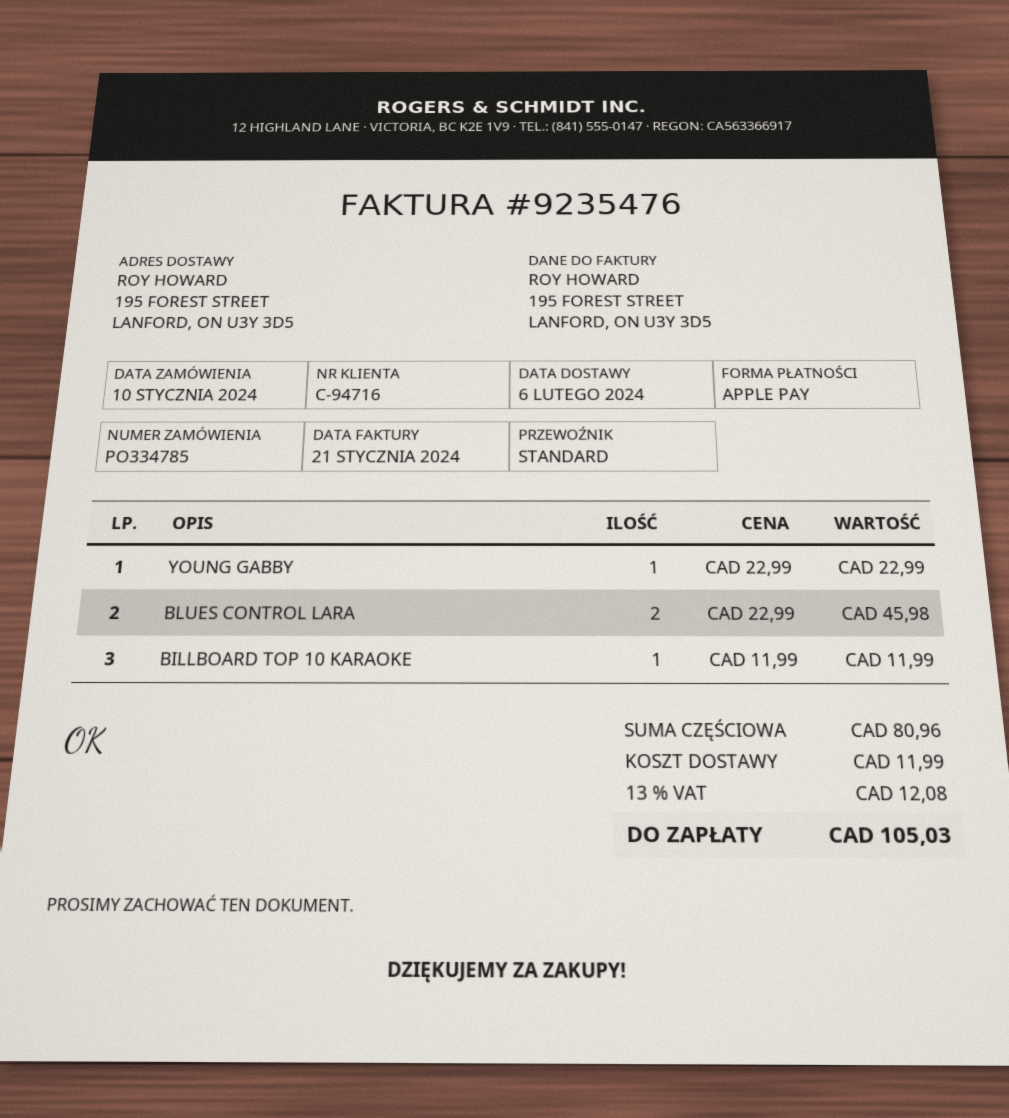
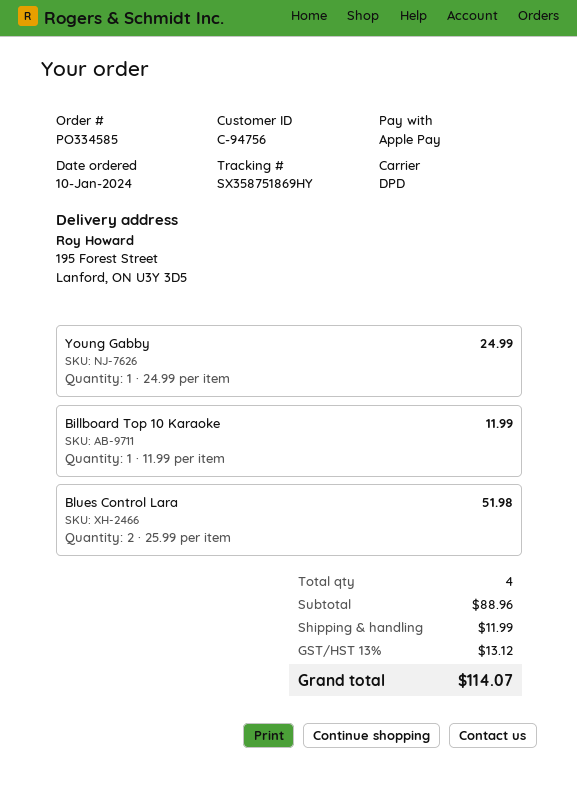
order number: PO334785 -> PO334585
customer number: C-94716 -> C-94756
shipping method: standard -> DPD
YOUNG GABBY: 1 x 22.99 = 22.99 -> 1 x 24.99 = 24.99
BLUES CONTROL LARA: 2 x 22.99 = 45.98 -> 2 x 25.99 = 51.98
subtotal: 80.96 -> 88.96
tax: 13% = 12.08 -> 13% = 13.12
total: 105.03 -> 114.07

